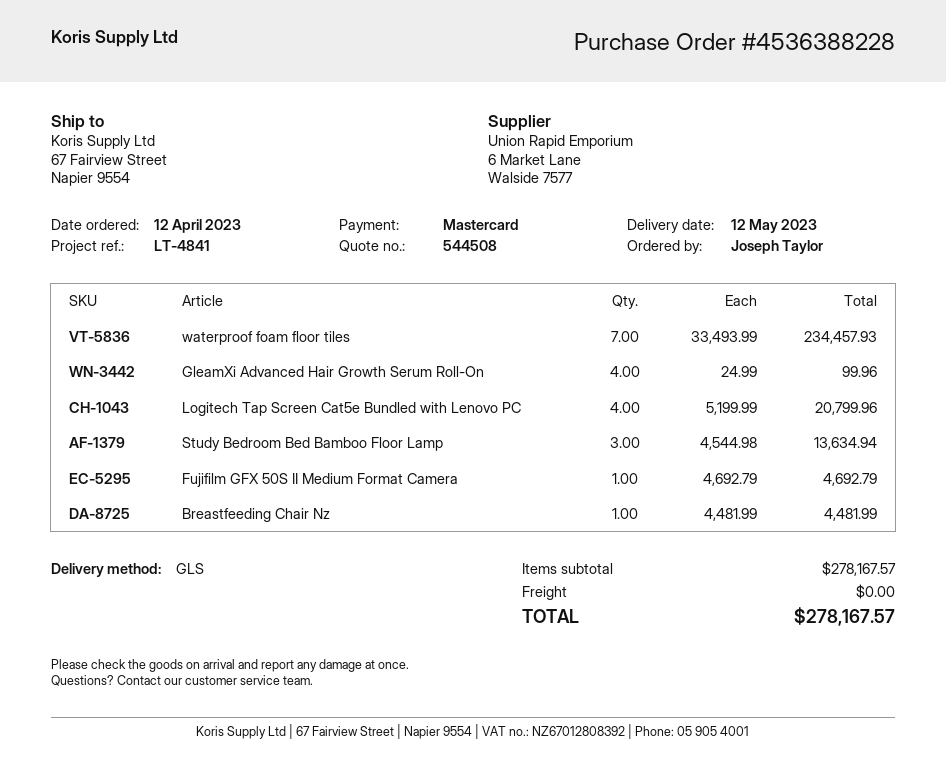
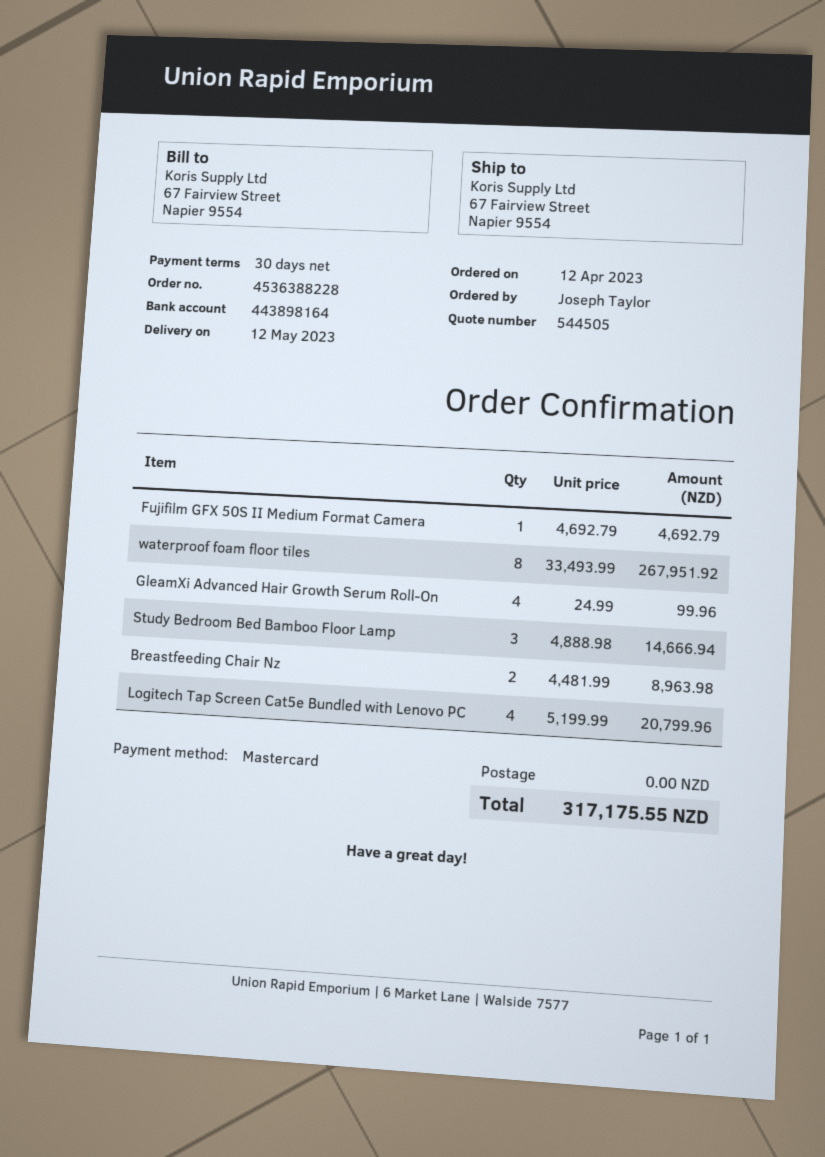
quote number: 544508 -> 544505
waterproof foam floor tiles: 7 x 33493.99 = 234457.93 -> 8 x 33493.99 = 267951.92
Study Bedroom Bed Bamboo Floor Lamp: 3 x 4544.98 = 13634.94 -> 3 x 4888.98 = 14666.94
Breastfeeding Chair Nz: 1 x 4481.99 = 4481.99 -> 2 x 4481.99 = 8963.98
total: 278167.57 -> 317175.55

